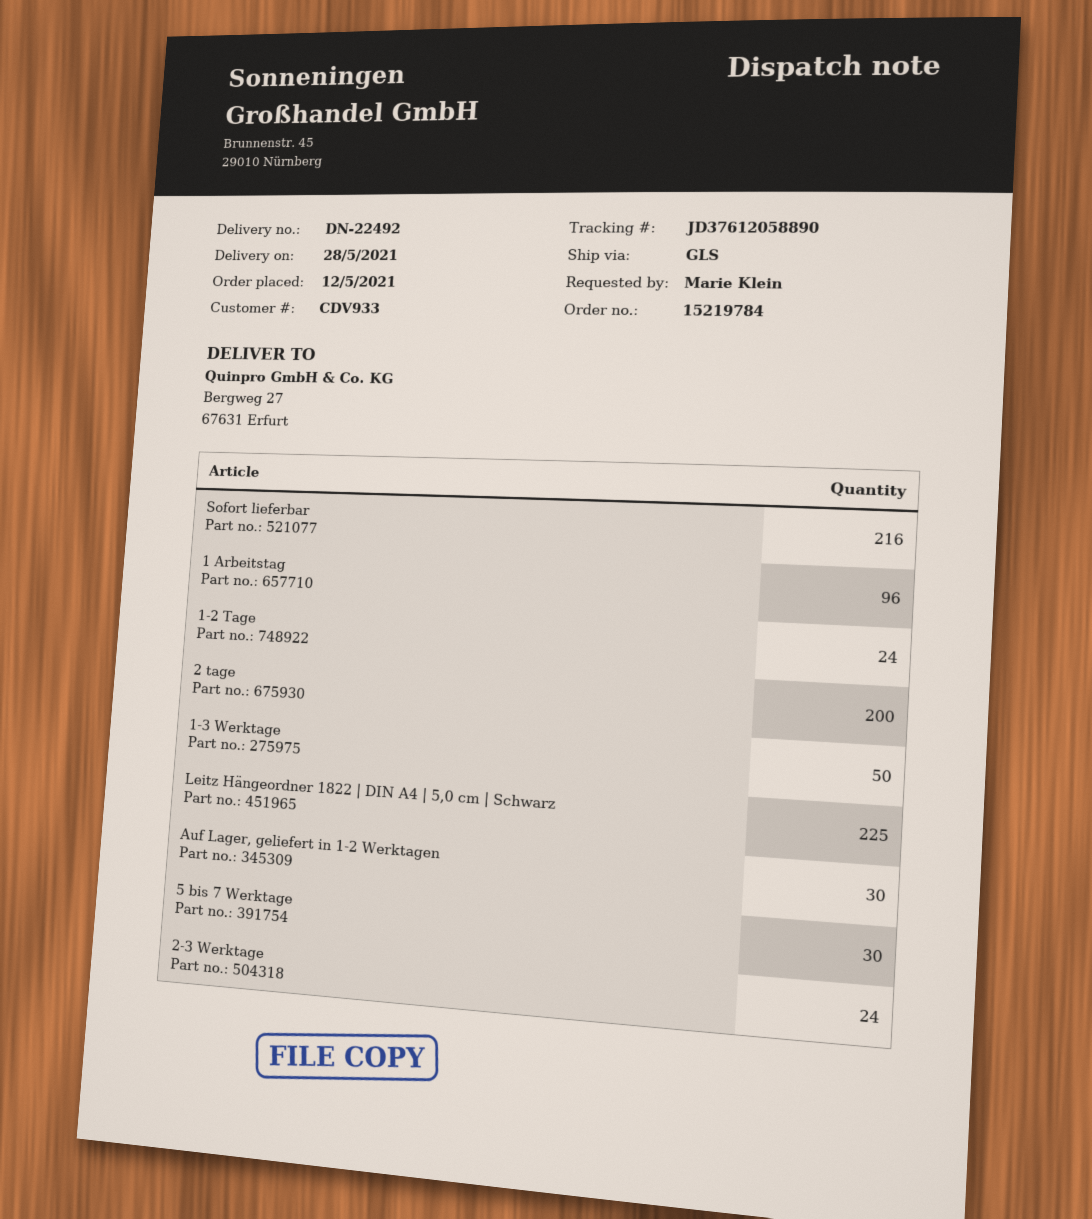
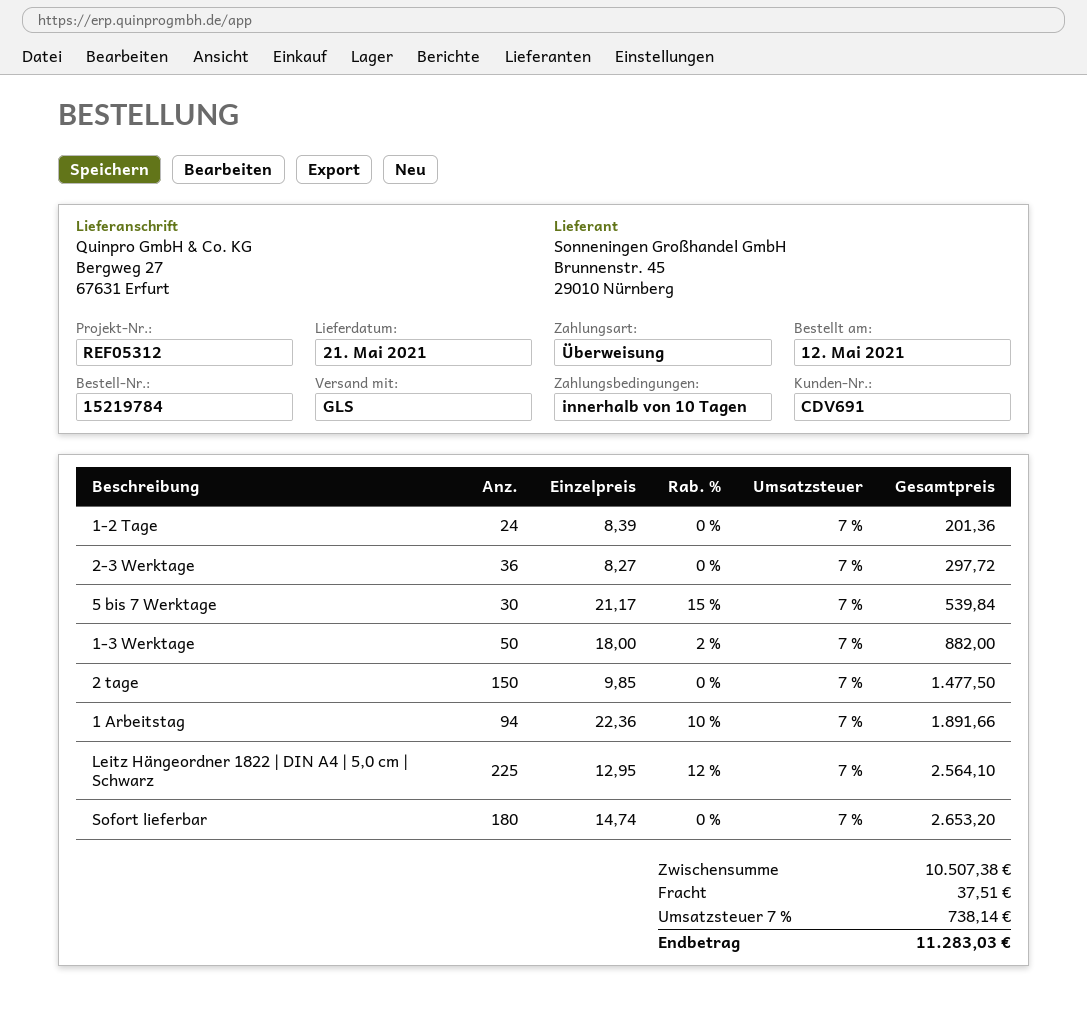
delivery date: 2021-05-28 -> 2021-05-21
customer number: CDV933 -> CDV691
Sofort lieferbar: 216 -> 180
1 Arbeitstag: 96 -> 94
2 tage: 200 -> 150
Auf Lager, geliefert in 1-2 Werktagen: 30 -> none
2-3 Werktage: 24 -> 36

